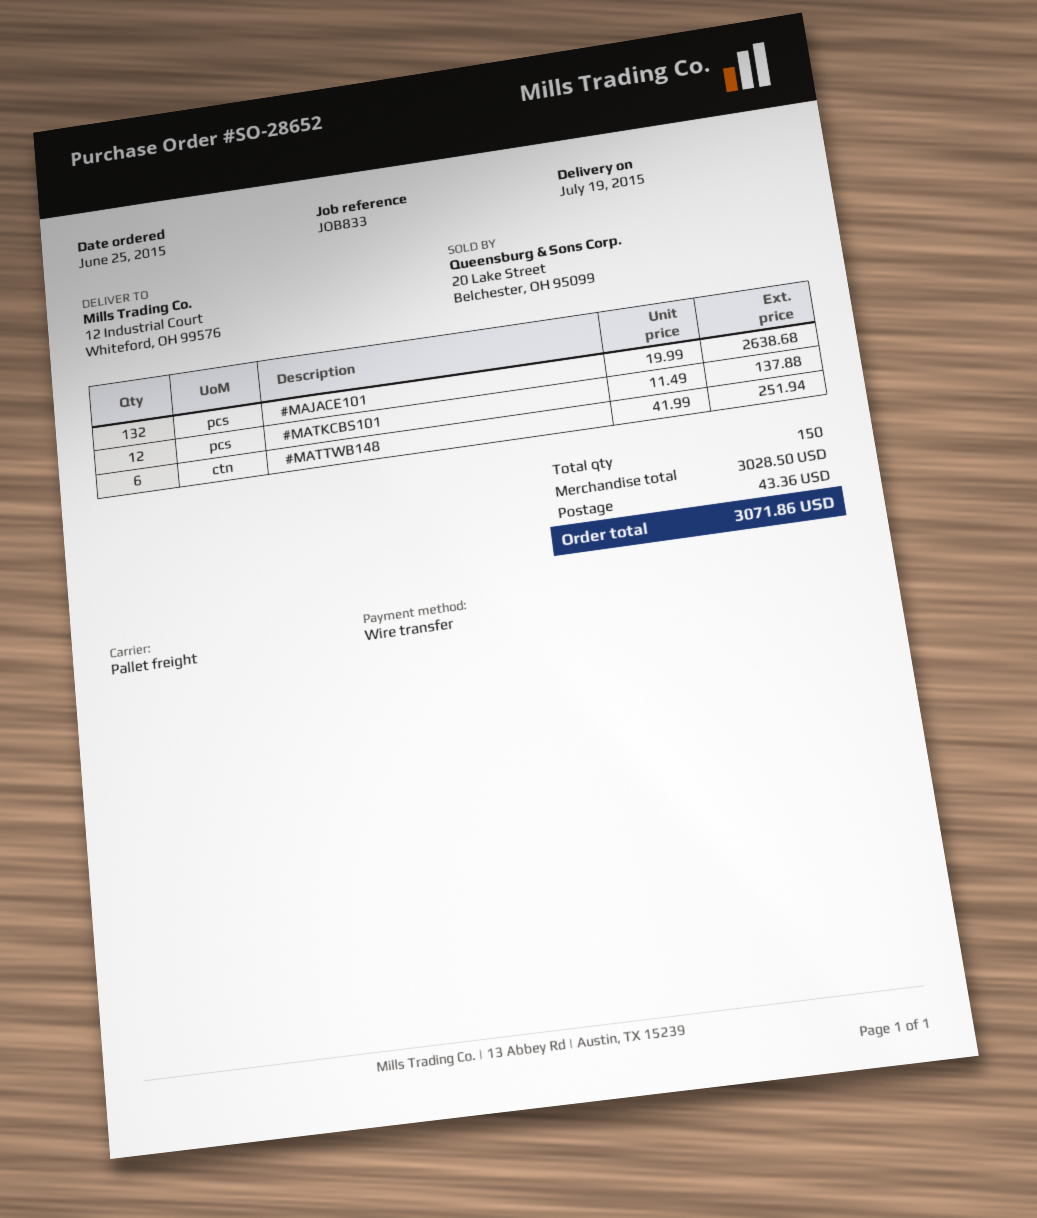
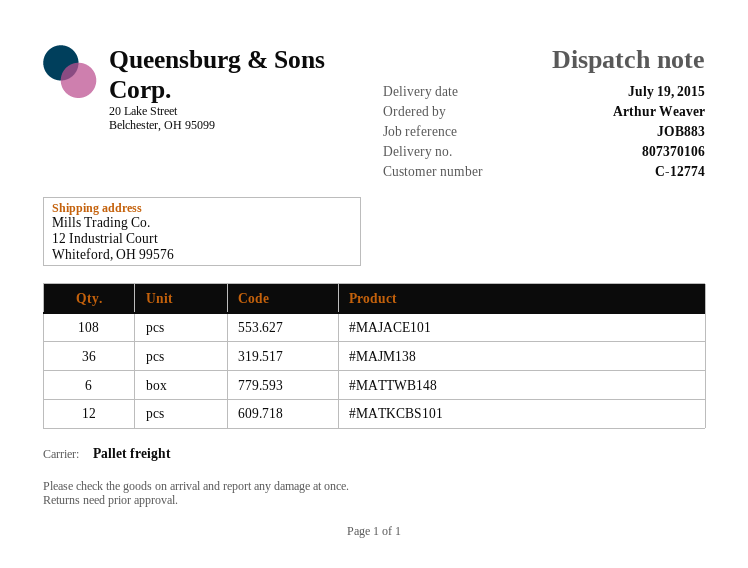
reference: JOB833 -> JOB883
#MAJACE101: 132 -> 108
#MAJM138: none -> 36

